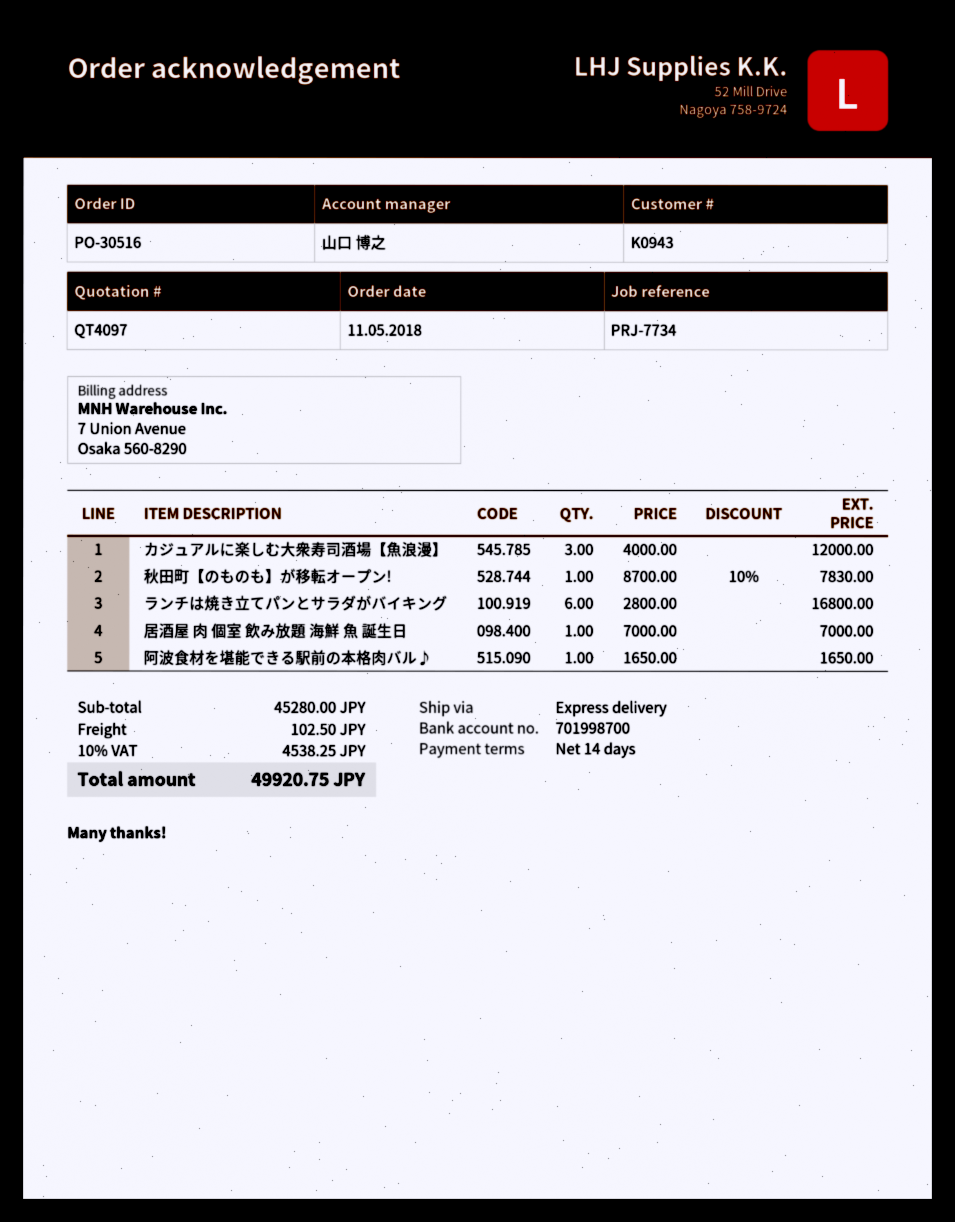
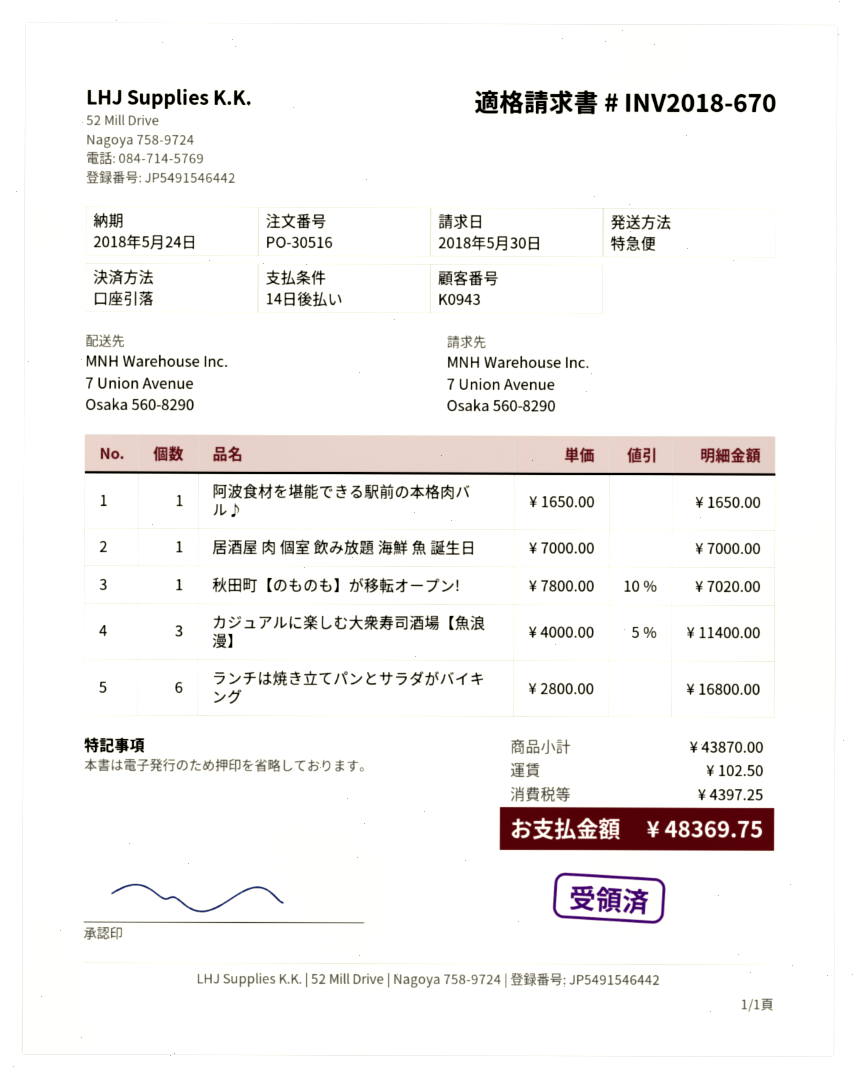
カジュアルに楽しむ大衆寿司酒場【魚浪漫】: 3 x 4000.00 = 12000.00 -> 3 x 4000.00 - 5% = 11400.00
秋田町【のものも】が移転オープン!: 1 x 8700.00 - 10% = 7830.00 -> 1 x 7800.00 - 10% = 7020.00
subtotal: 45280.00 -> 43870.00
tax: 4538.25 -> 4397.25
total: 49920.75 -> 48369.75

